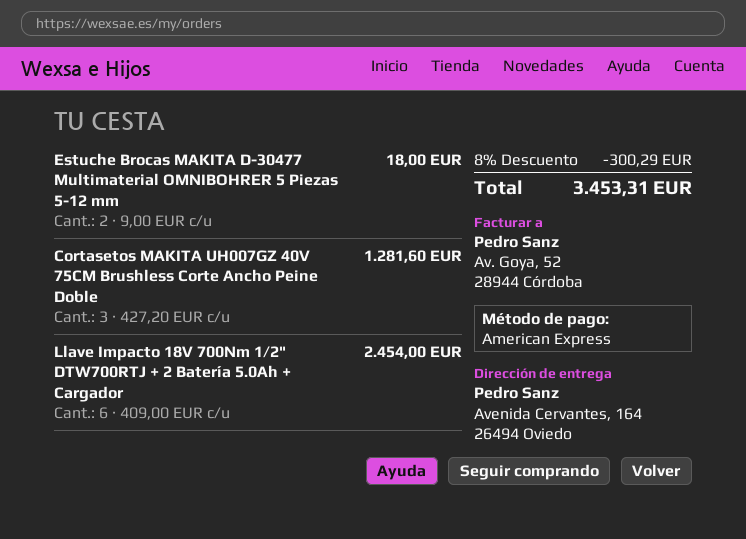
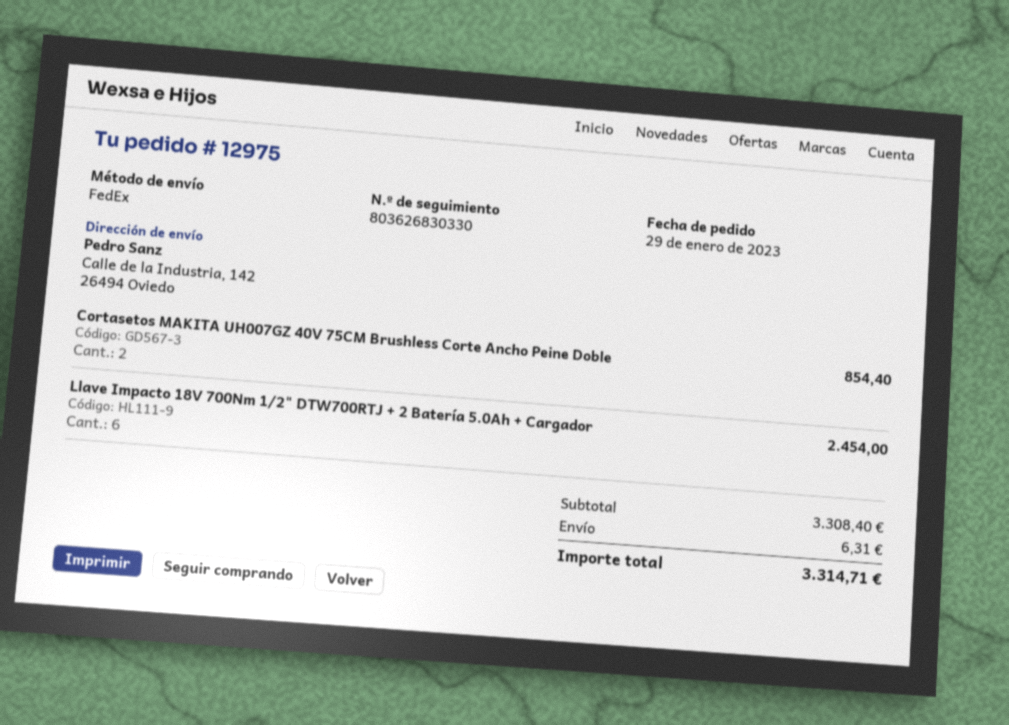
ship to: Avenida Cervantes, 164, 26494 Oviedo -> Calle de la Industria, 142, 26494 Oviedo
Estuche Brocas MAKITA D-30477 Multimaterial OMNIBOHRER 5 Piezas 5-12 mm: 2 for 18.00 -> none
Cortasetos MAKITA UH007GZ 40V 75CM Brushless Corte Ancho Peine Doble: 3 for 1281.60 -> 2 for 854.40
discount: 8% = 300.29 -> none
shipping: none -> 6.31
total: 3453.31 -> 3314.71

